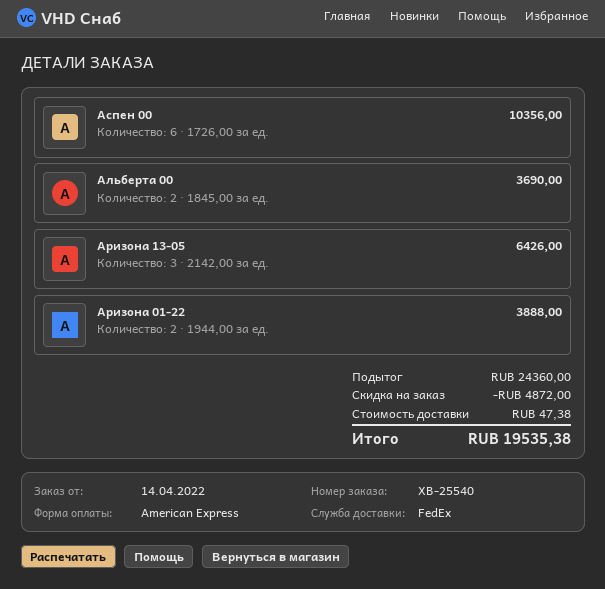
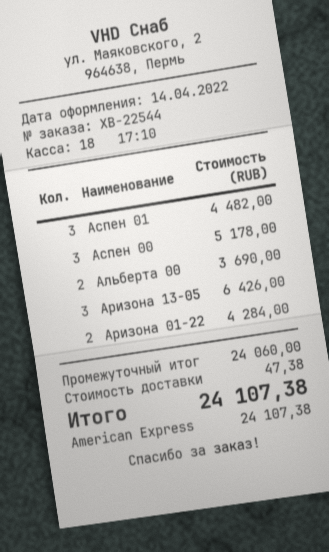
order number: XB-25540 -> XB-22544
Аспен 00: 6 for 10356.00 -> 3 for 5178.00
Аризона 01-22: 2 for 3888.00 -> 2 for 4284.00
Аспен 01: none -> 3 for 4482.00
subtotal: 24360.00 -> 24060.00
discount: 4872.00 -> none
total: 19535.38 -> 24107.38

